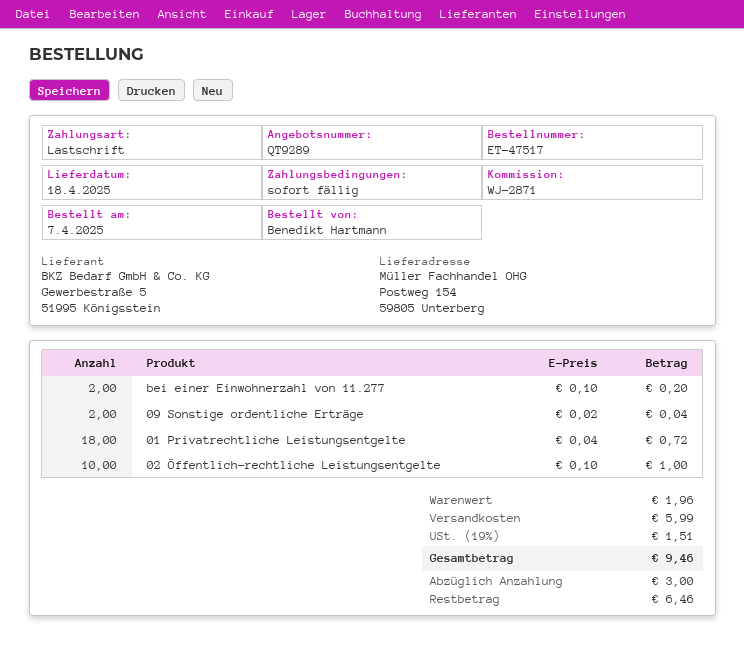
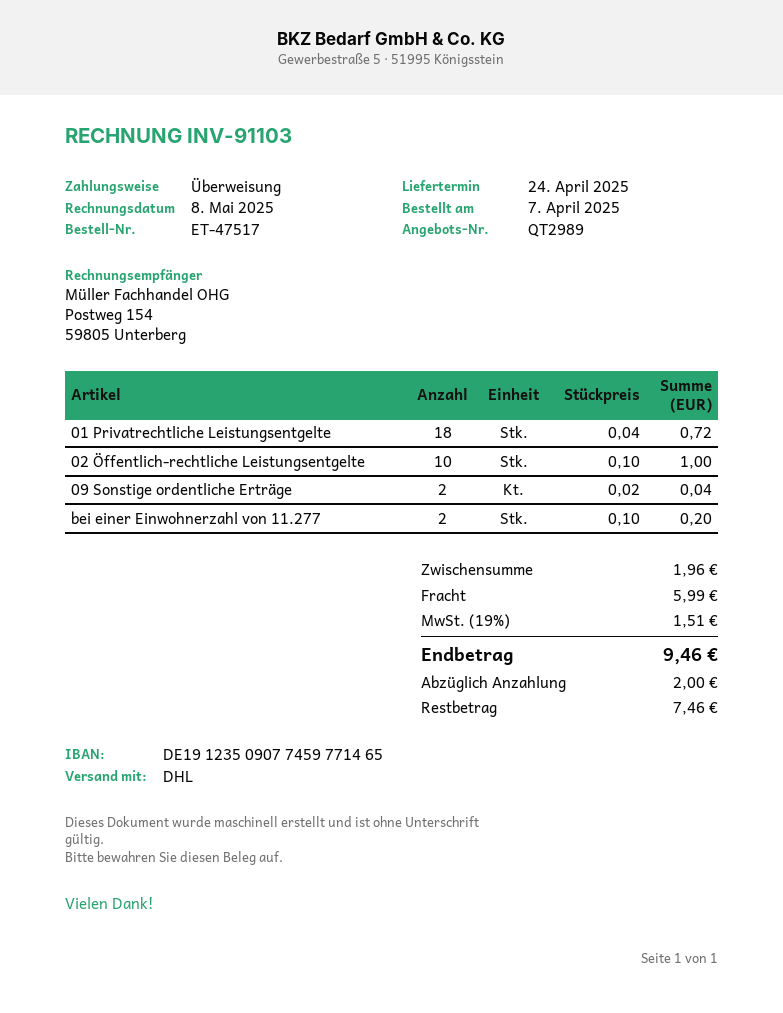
quote number: QT9289 -> QT2989
delivery date: 2025-04-18 -> 2025-04-24
payment method: direct debit -> bank transfer
deposit: 3.00 -> 2.00
balance: 6.46 -> 7.46

